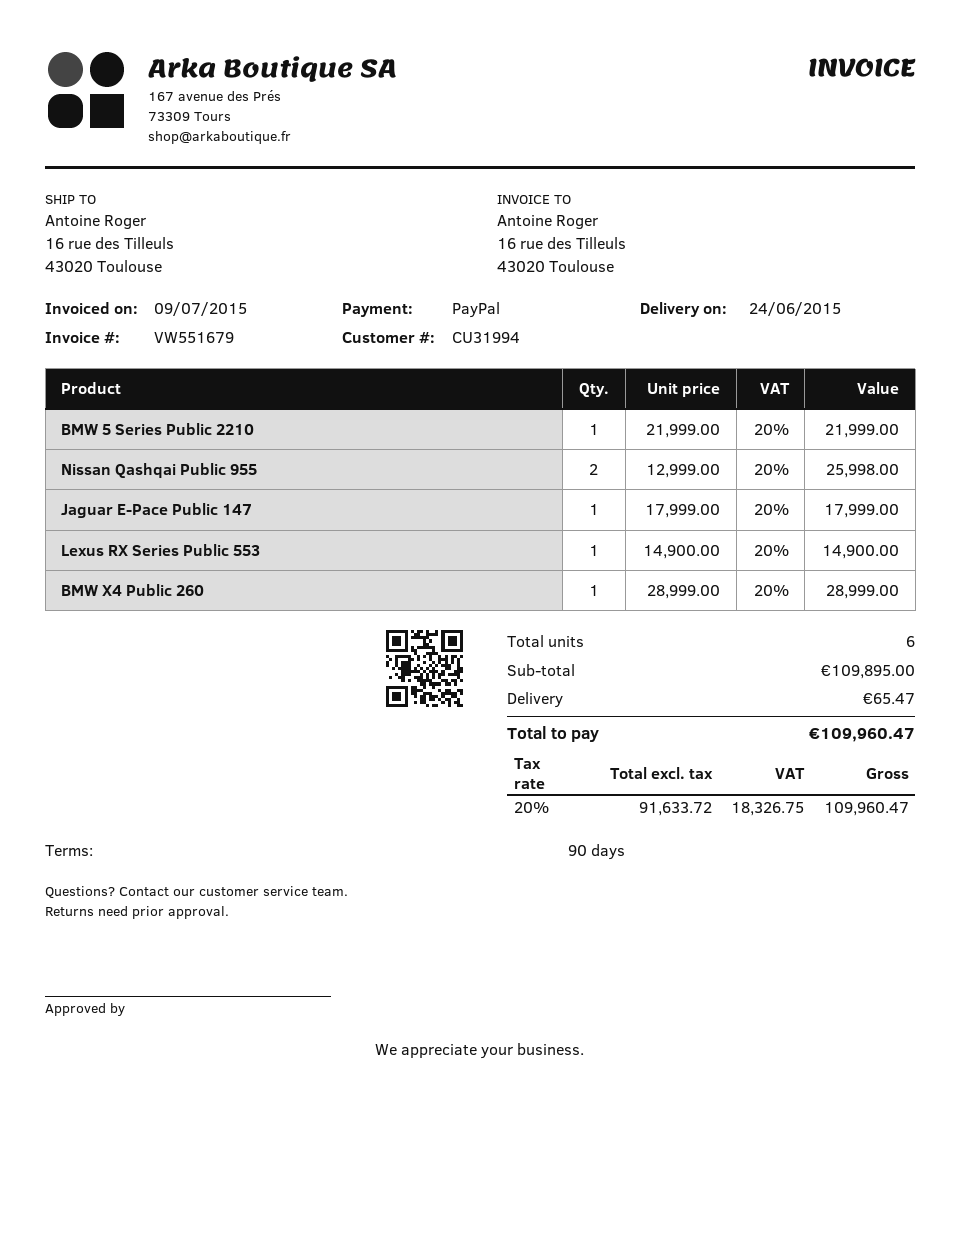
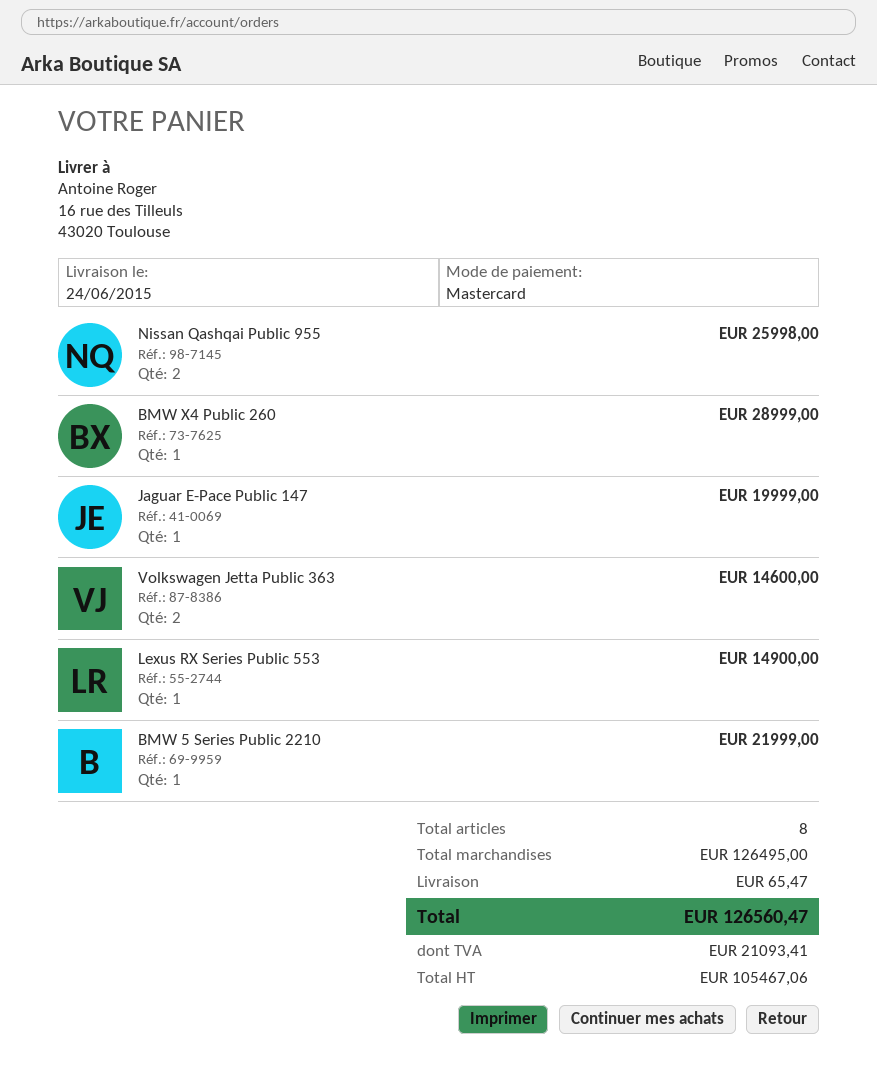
payment method: PayPal -> Mastercard
Jaguar E-Pace Public 147: 1 for 17999.00 -> 1 for 19999.00
Volkswagen Jetta Public 363: none -> 2 for 14600.00
total quantity: 6 -> 8
subtotal: 109895.00 -> 126495.00
net: 91633.72 -> 105467.06
tax: 18326.75 -> 21093.41
total: 109960.47 -> 126560.47

